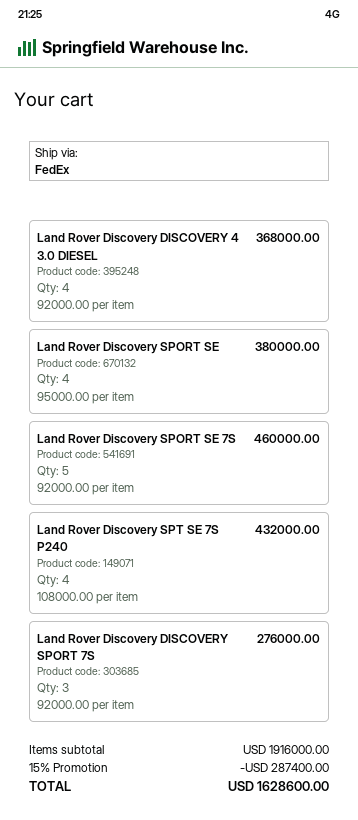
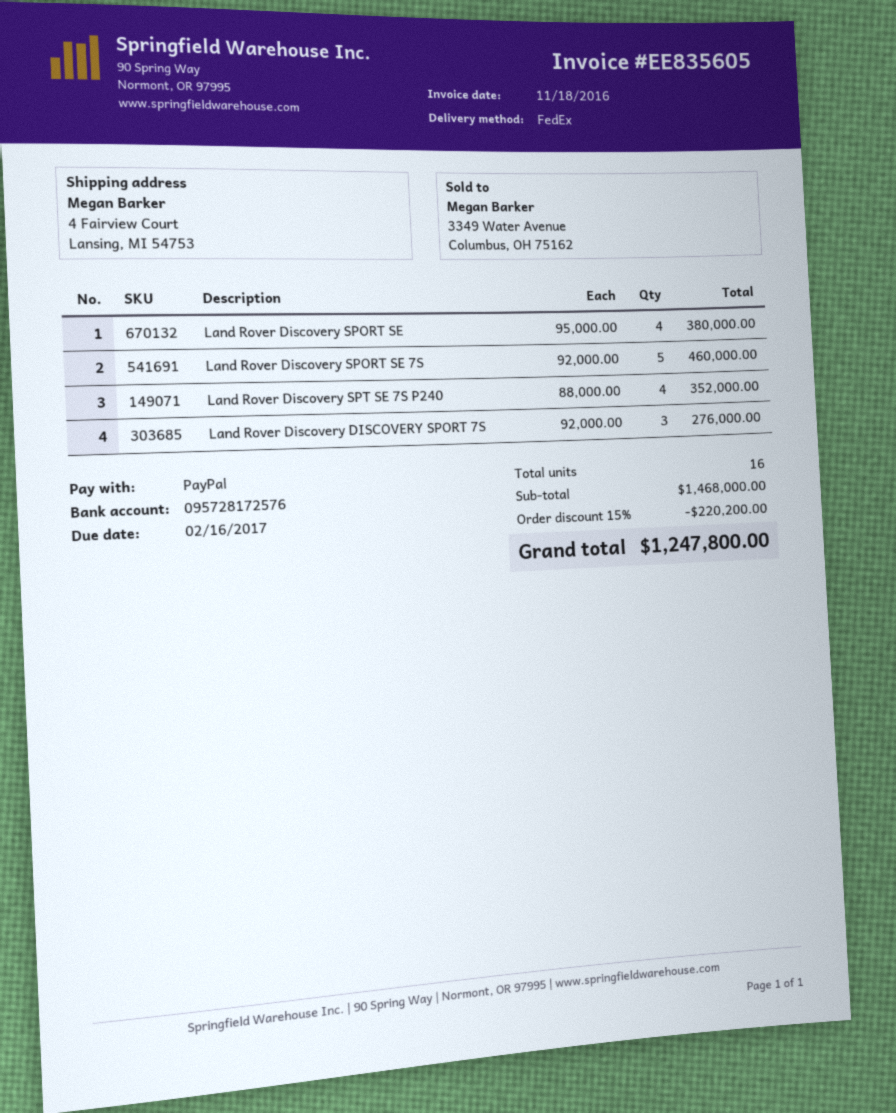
Land Rover Discovery DISCOVERY 4 3.0 DIESEL: 4 x 92000.00 = 368000.00 -> none
Land Rover Discovery SPT SE 7S P240: 4 x 108000.00 = 432000.00 -> 4 x 88000.00 = 352000.00
subtotal: 1916000.00 -> 1468000.00
discount: 15% = 287400.00 -> 15% = 220200.00
total: 1628600.00 -> 1247800.00

